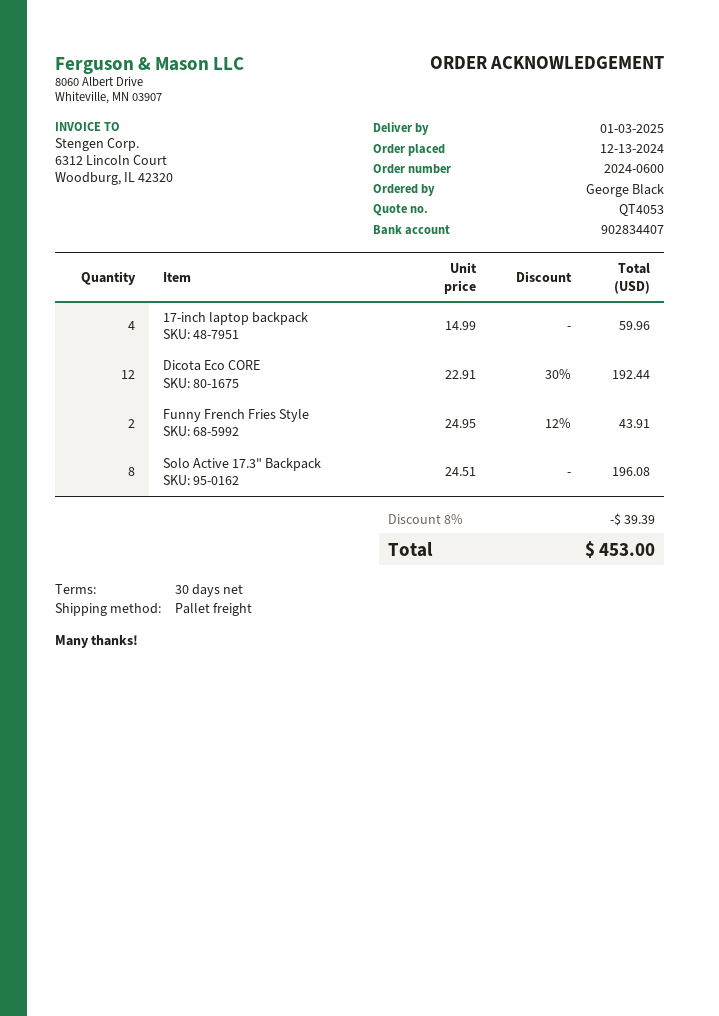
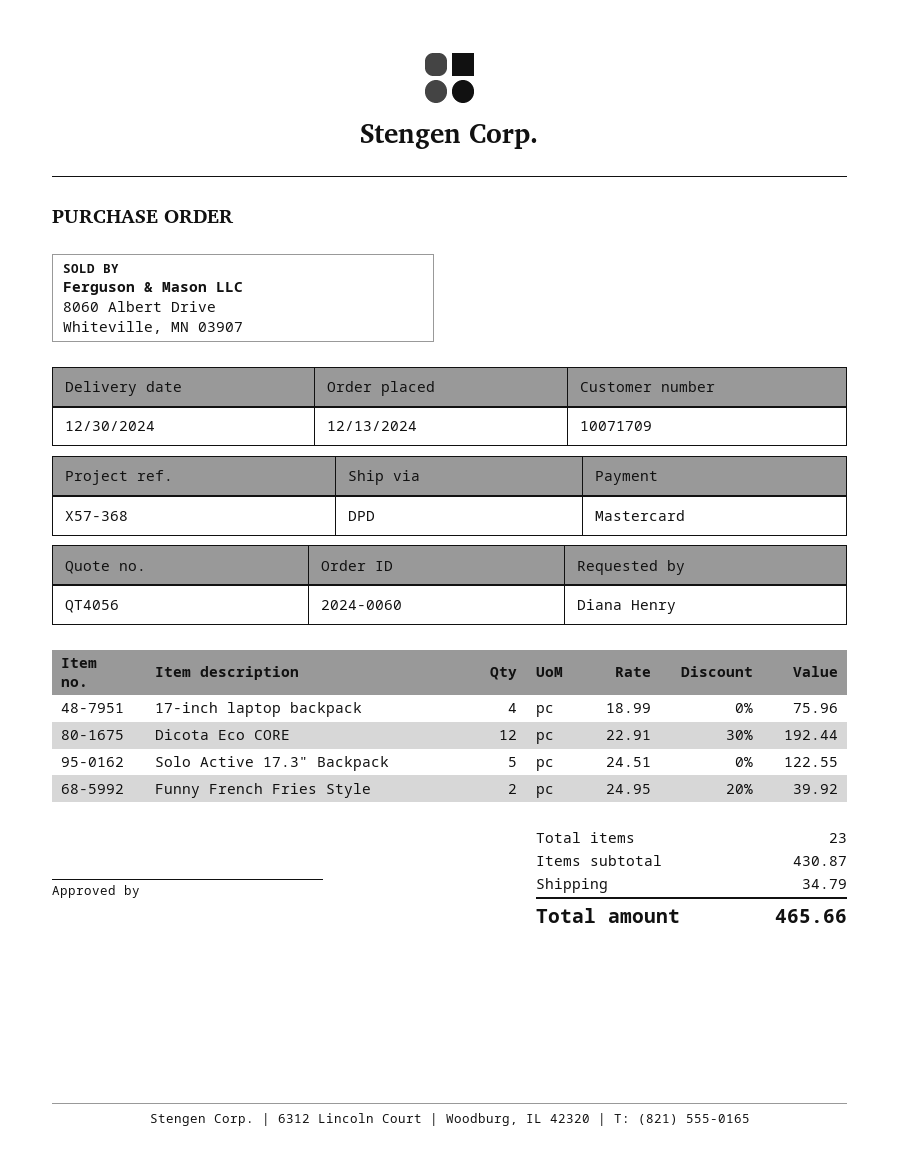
quote number: QT4053 -> QT4056
order number: 2024-0600 -> 2024-0060
delivery date: 2025-01-03 -> 2024-12-30
ordered by: George Black -> Diana Henry
shipping method: pallet freight -> DPD
17-inch laptop backpack: 4 x 14.99 = 59.96 -> 4 x 18.99 = 75.96
Funny French Fries Style: 2 x 24.95 - 12% = 43.91 -> 2 x 24.95 - 20% = 39.92
Solo Active 17.3" Backpack: 8 x 24.51 = 196.08 -> 5 x 24.51 = 122.55
discount: 8% = 39.39 -> none
shipping: none -> 34.79
total: 453.00 -> 465.66

